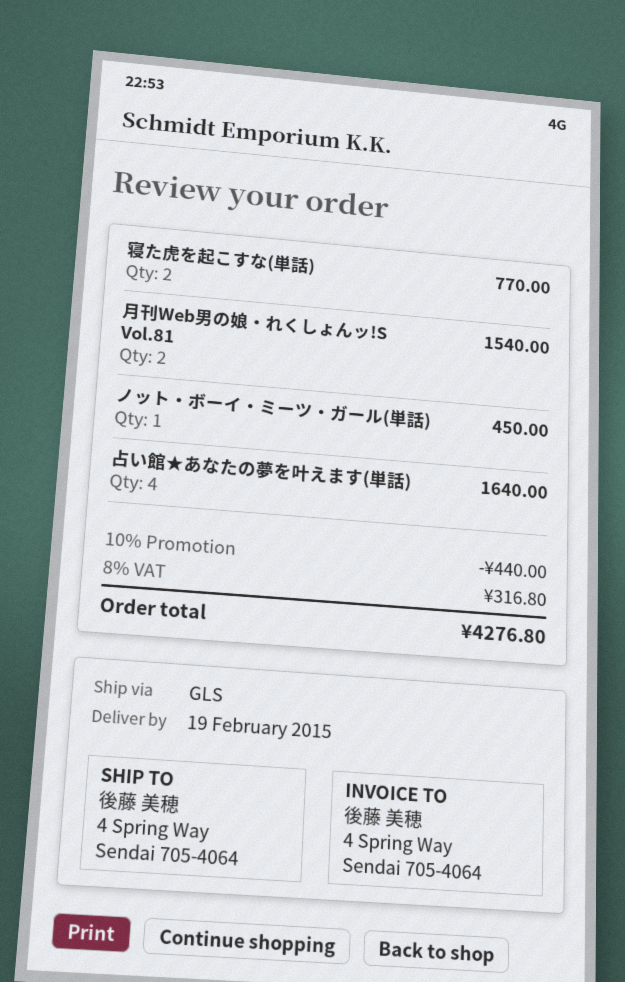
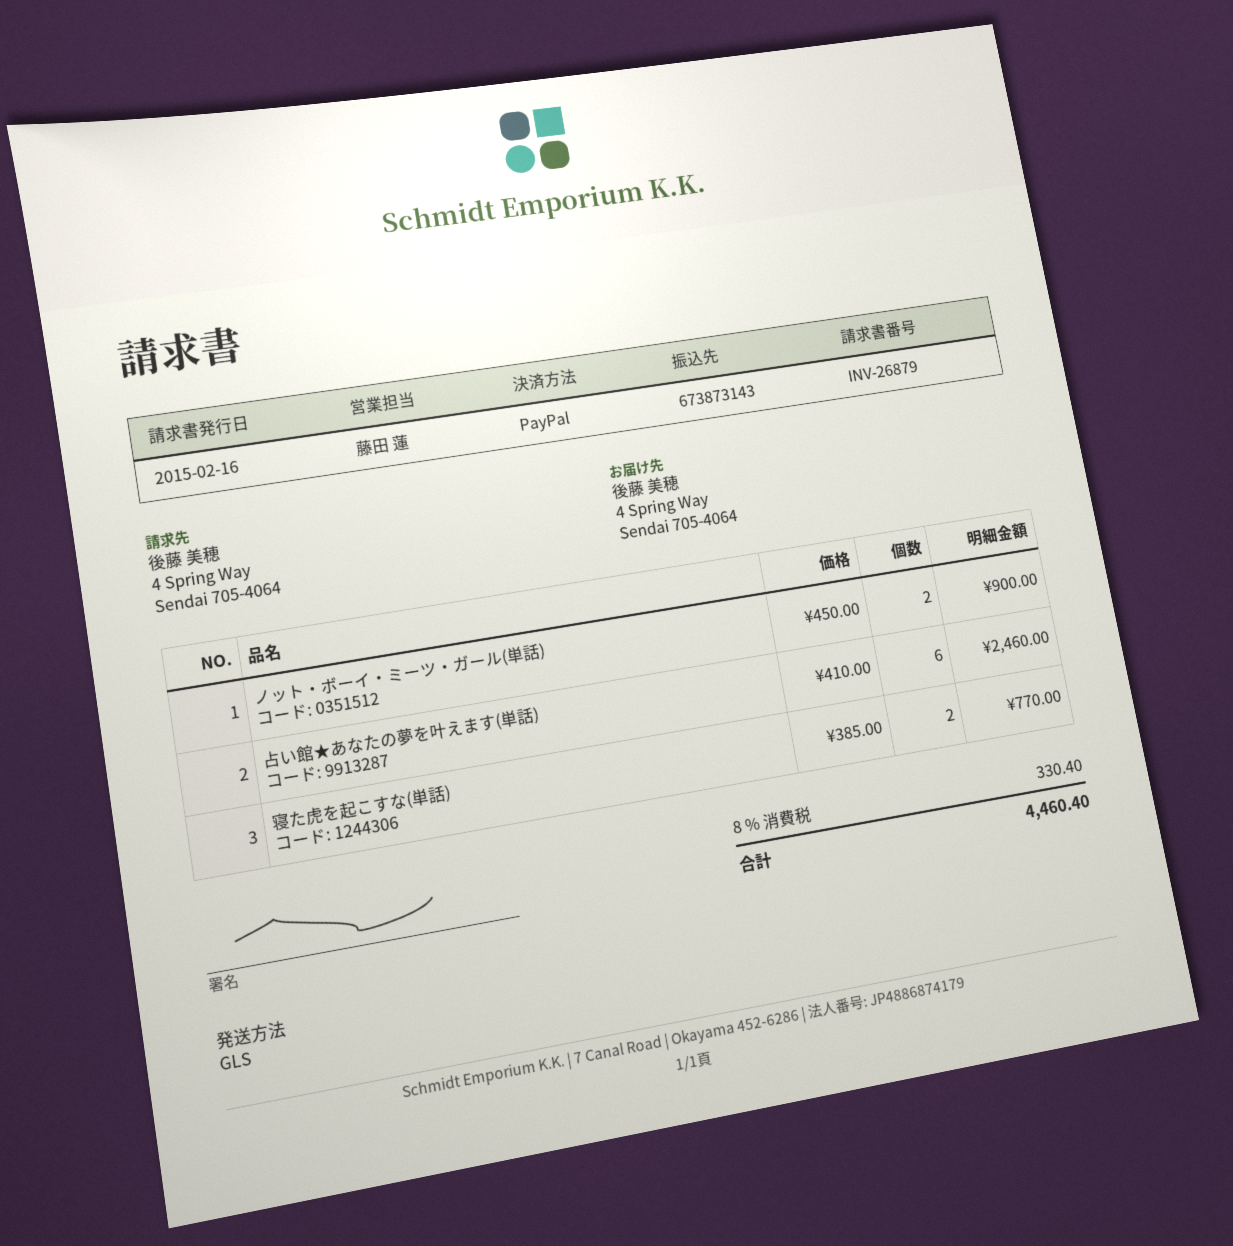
月刊Web男の娘・れくしょんッ!S Vol.81: 2 for 1540.00 -> none
ノット・ボーイ・ミーツ・ガール(単話): 1 for 450.00 -> 2 for 900.00
占い館★あなたの夢を叶えます(単話): 4 for 1640.00 -> 6 for 2460.00
discount: 10% = 440.00 -> none
tax: 8% = 316.80 -> 8% = 330.40
total: 4276.80 -> 4460.40

